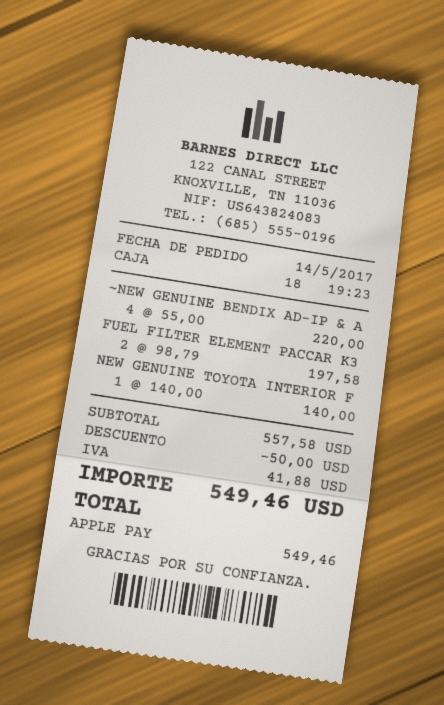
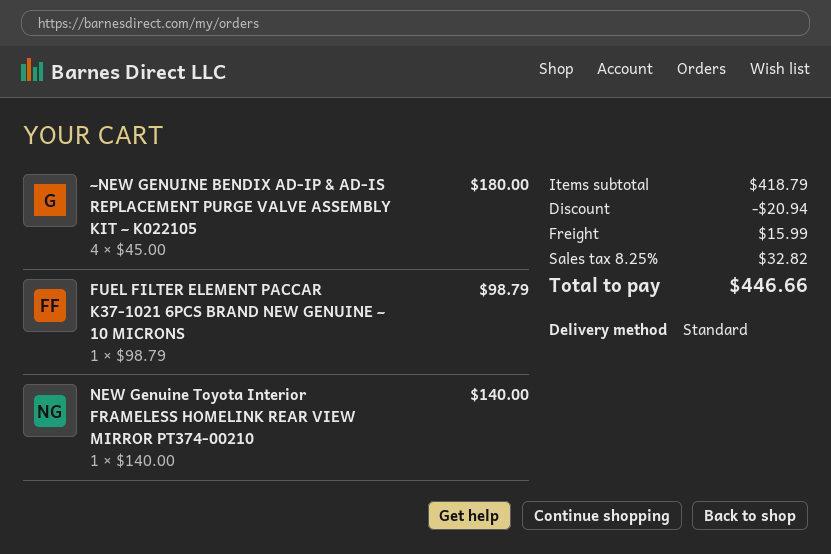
~NEW GENUINE BENDIX AD-IP & A: 4 x 55.00 = 220.00 -> 4 x 45.00 = 180.00
FUEL FILTER ELEMENT PACCAR K3: 2 x 98.79 = 197.58 -> 1 x 98.79 = 98.79
subtotal: 557.58 -> 418.79
discount: 50.00 -> 20.94
shipping: none -> 15.99
tax: 41.88 -> 32.82
total: 549.46 -> 446.66

